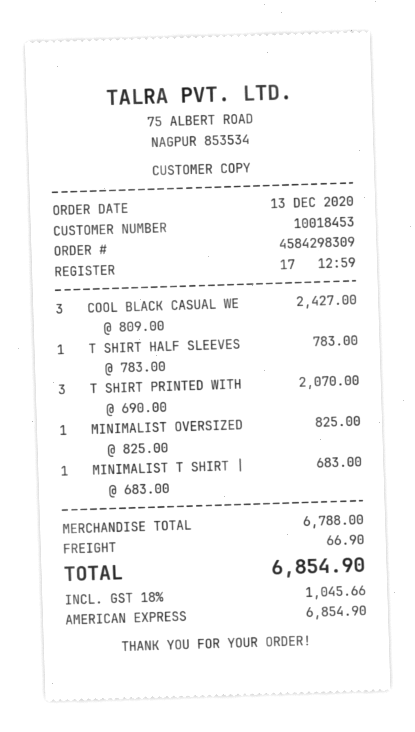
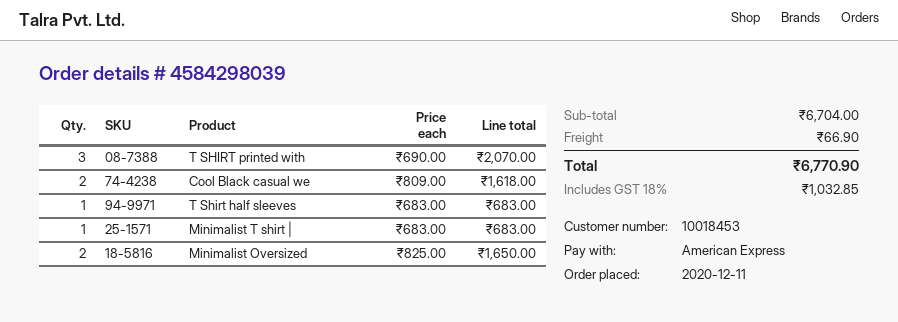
order number: 4584298309 -> 4584298039
order date: 2020-12-13 -> 2020-12-11
COOL BLACK CASUAL WE: 3 x 809.00 = 2427.00 -> 2 x 809.00 = 1618.00
T SHIRT HALF SLEEVES: 1 x 783.00 = 783.00 -> 1 x 683.00 = 683.00
MINIMALIST OVERSIZED: 1 x 825.00 = 825.00 -> 2 x 825.00 = 1650.00
subtotal: 6788.00 -> 6704.00
tax: 18% = 1045.66 -> 18% = 1032.85
total: 6854.90 -> 6770.90

